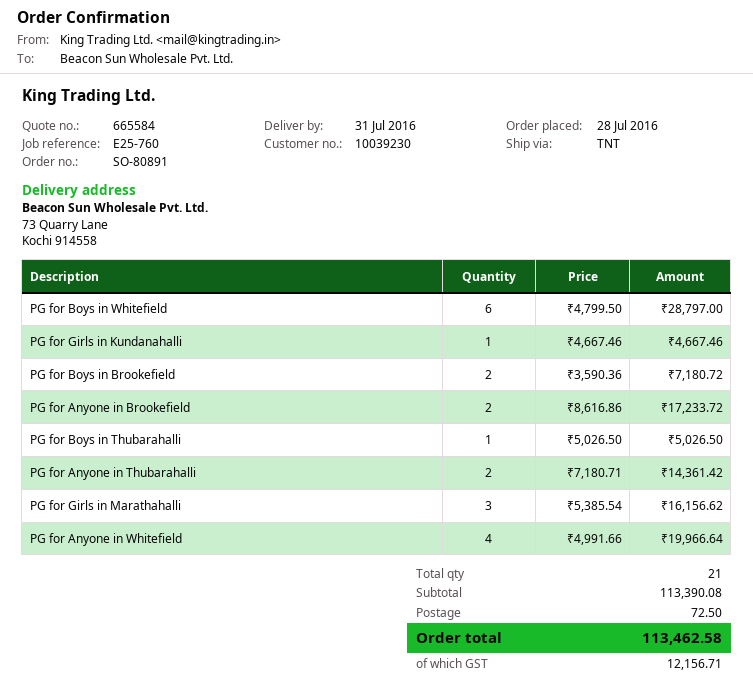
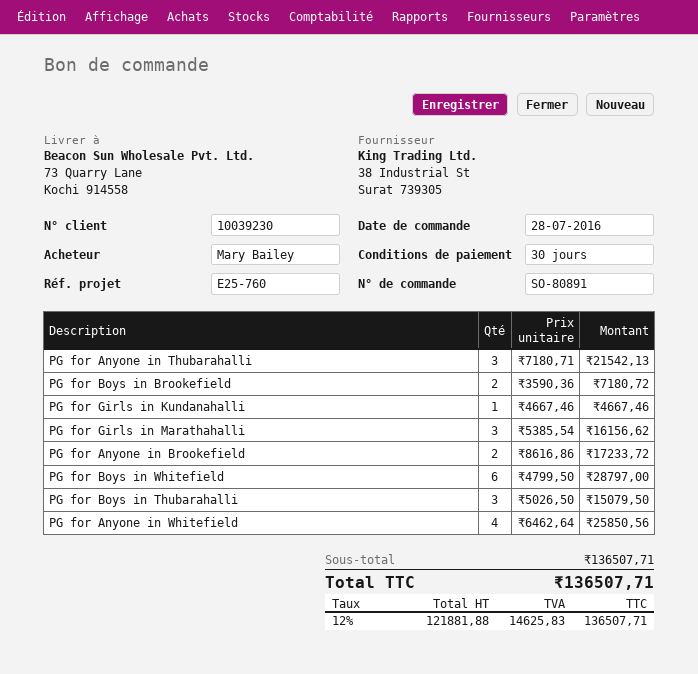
PG for Boys in Thubarahalli: 1 x 5026.50 = 5026.50 -> 3 x 5026.50 = 15079.50
PG for Anyone in Thubarahalli: 2 x 7180.71 = 14361.42 -> 3 x 7180.71 = 21542.13
PG for Anyone in Whitefield: 4 x 4991.66 = 19966.64 -> 4 x 6462.64 = 25850.56
subtotal: 113390.08 -> 136507.71
shipping: 72.50 -> none
tax: 12156.71 -> 14625.83
total: 113462.58 -> 136507.71

